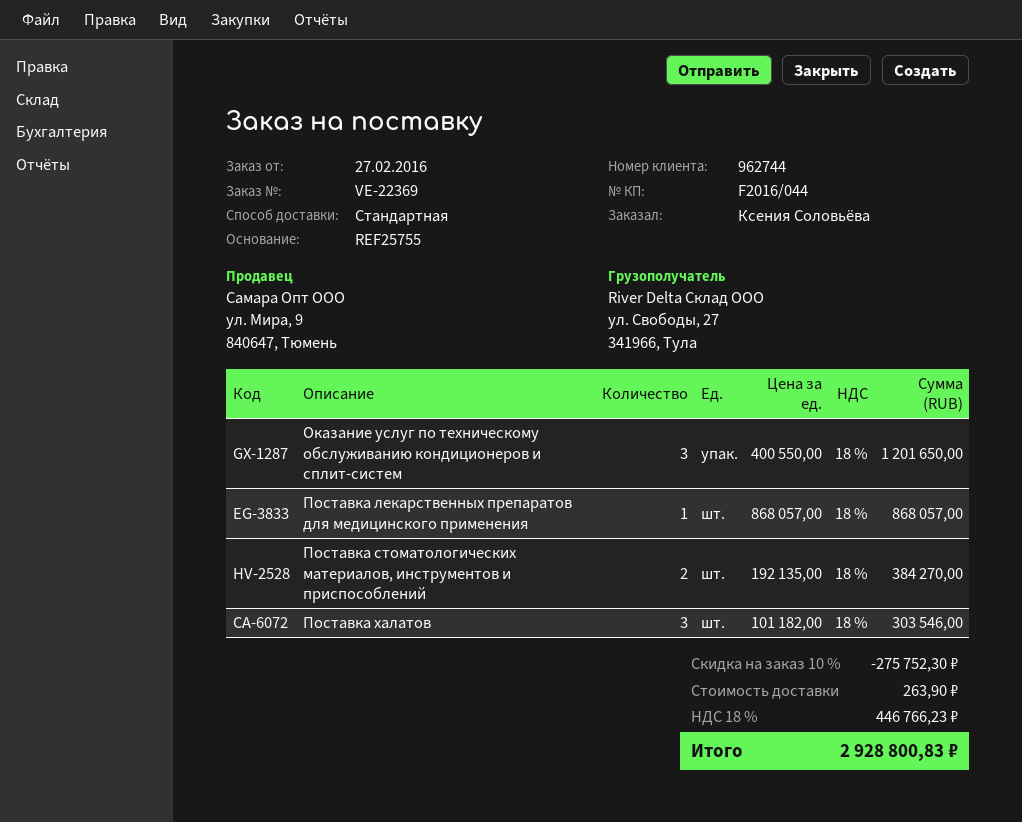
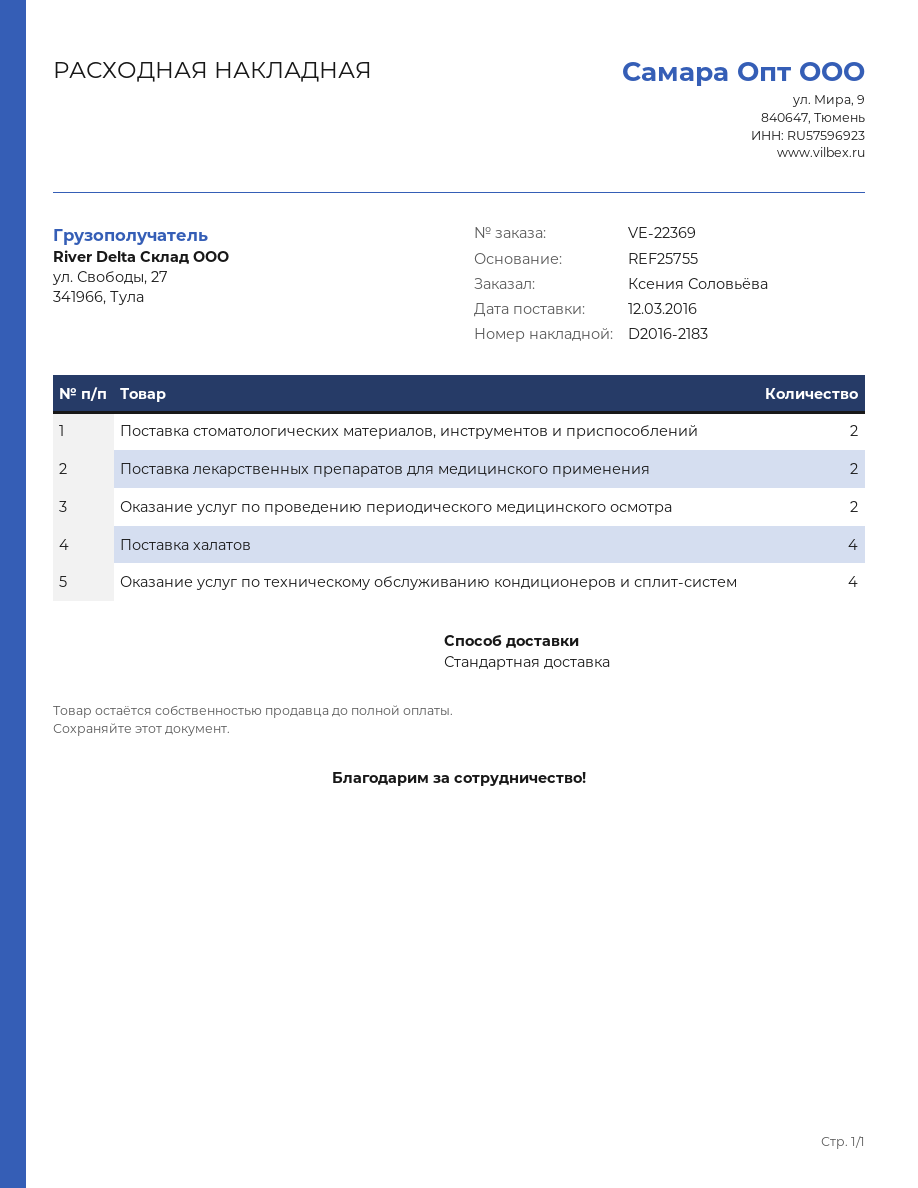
Оказание услуг по техническому обслуживанию кондиционеров и сплит-систем: 3 -> 4
Поставка лекарственных препаратов для медицинского применения: 1 -> 2
Поставка халатов: 3 -> 4
Оказание услуг по проведению периодического медицинского осмотра: none -> 2

